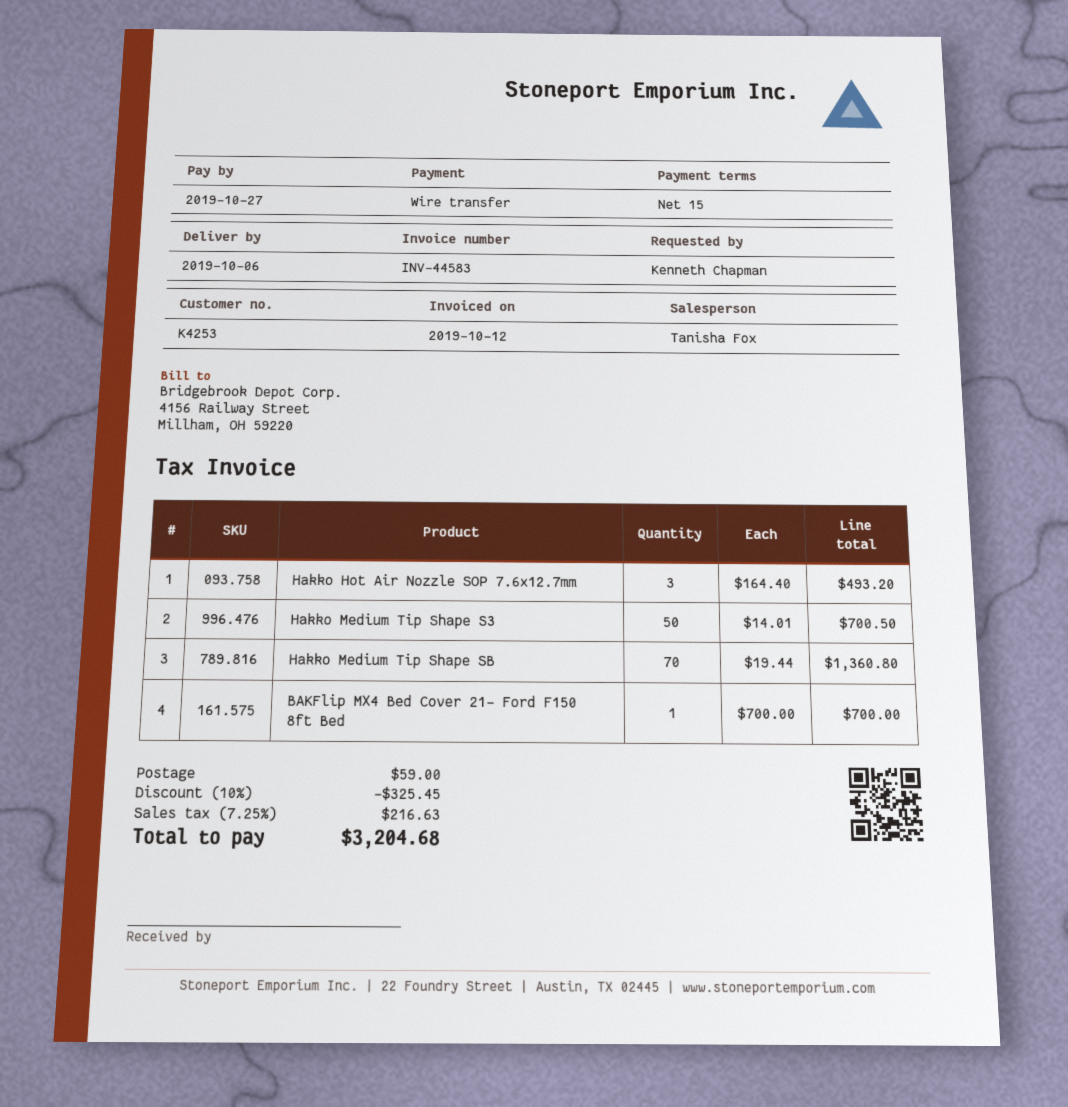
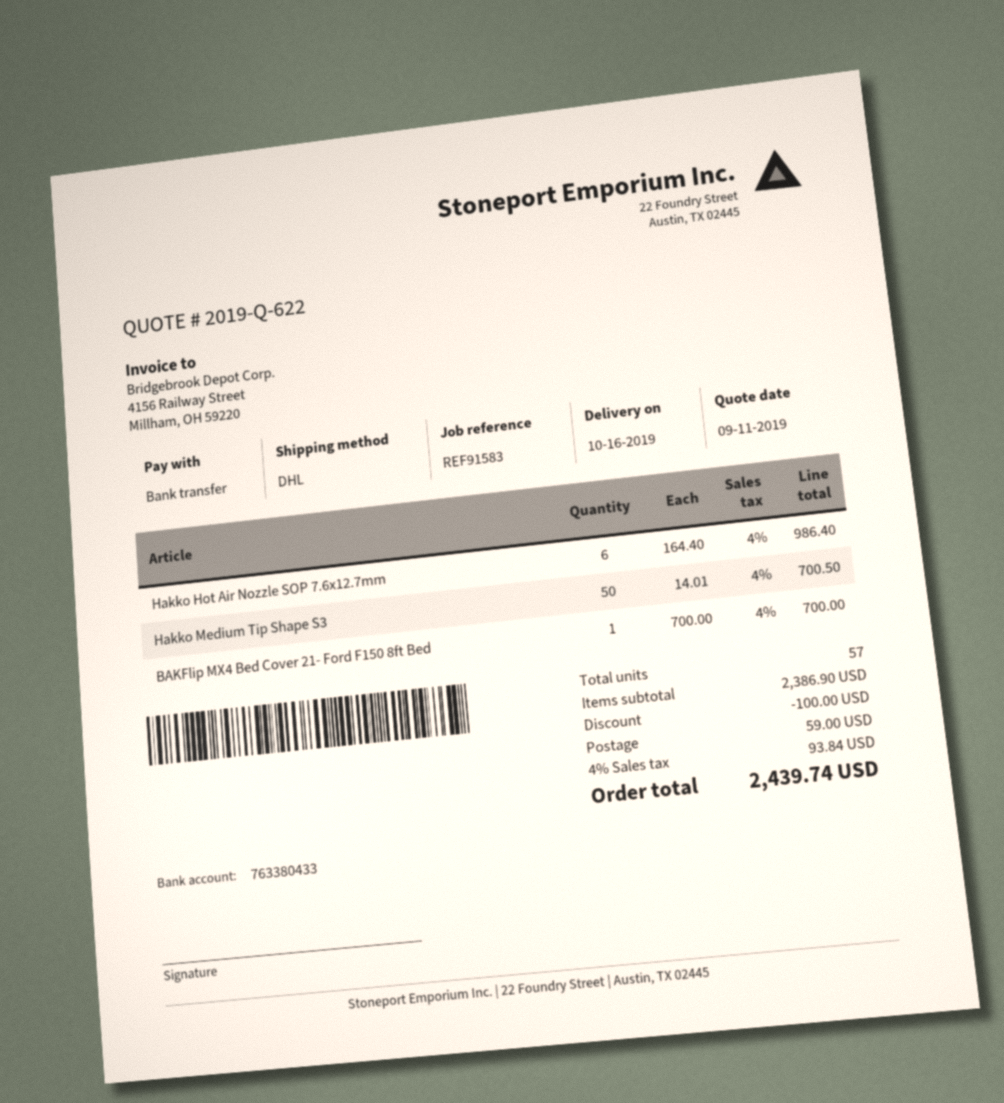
delivery date: 2019-10-06 -> 2019-10-16
Hakko Hot Air Nozzle SOP 7.6x12.7mm: 3 x 164.40 = 493.20 -> 6 x 164.40 = 986.40
Hakko Medium Tip Shape SB: 70 x 19.44 = 1360.80 -> none
discount: 325.45 -> 100.00
tax: 7.25% = 216.63 -> 4% = 93.84
total: 3204.68 -> 2439.74

